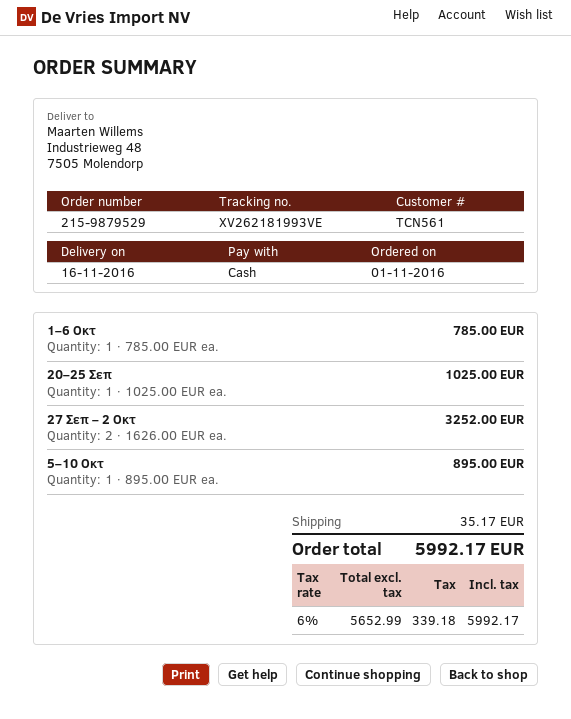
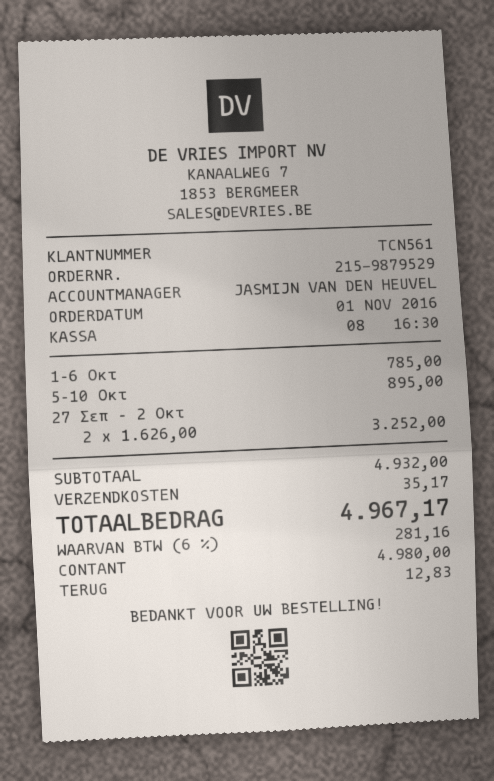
20–25 Σεπ: 1 x 1025.00 = 1025.00 -> none
tax: 6% = 339.18 -> 6% = 281.16
total: 5992.17 -> 4967.17

